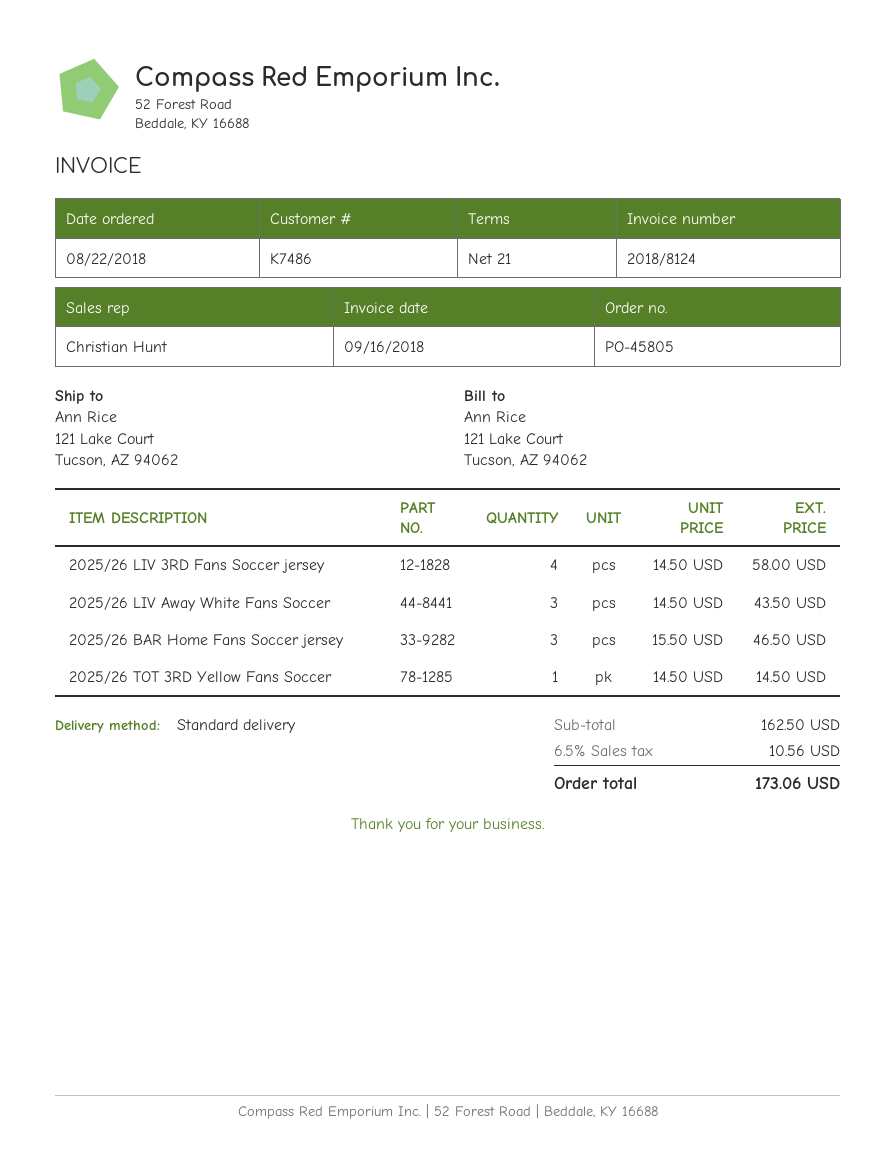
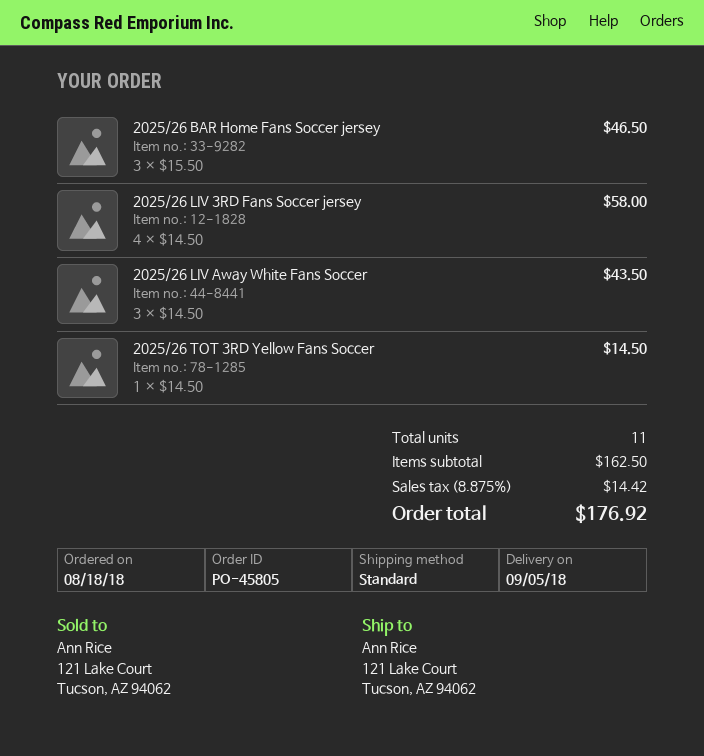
order date: 2018-08-22 -> 2018-08-18
tax: 6.5% = 10.56 -> 8.875% = 14.42
total: 173.06 -> 176.92

